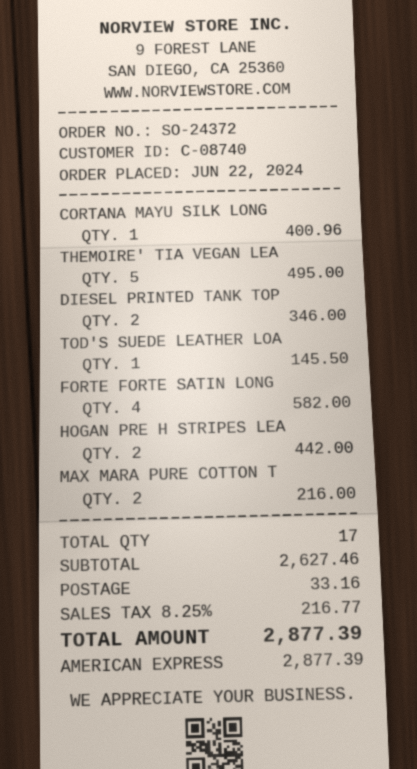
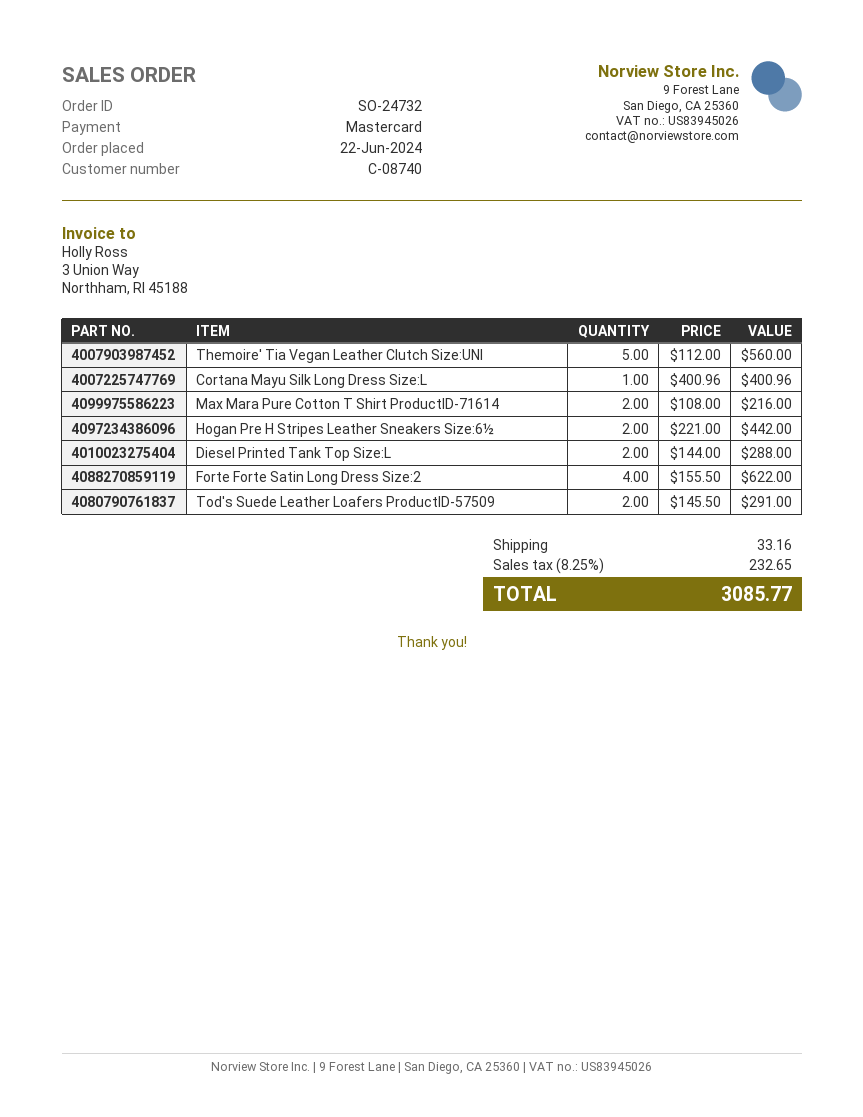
order number: SO-24372 -> SO-24732
payment method: American Express -> Mastercard
THEMOIRE' TIA VEGAN LEA: 5 for 495.00 -> 5 for 560.00
DIESEL PRINTED TANK TOP: 2 for 346.00 -> 2 for 288.00
TOD'S SUEDE LEATHER LOA: 1 for 145.50 -> 2 for 291.00
FORTE FORTE SATIN LONG: 4 for 582.00 -> 4 for 622.00
tax: 8.25% = 216.77 -> 8.25% = 232.65
total: 2877.39 -> 3085.77

